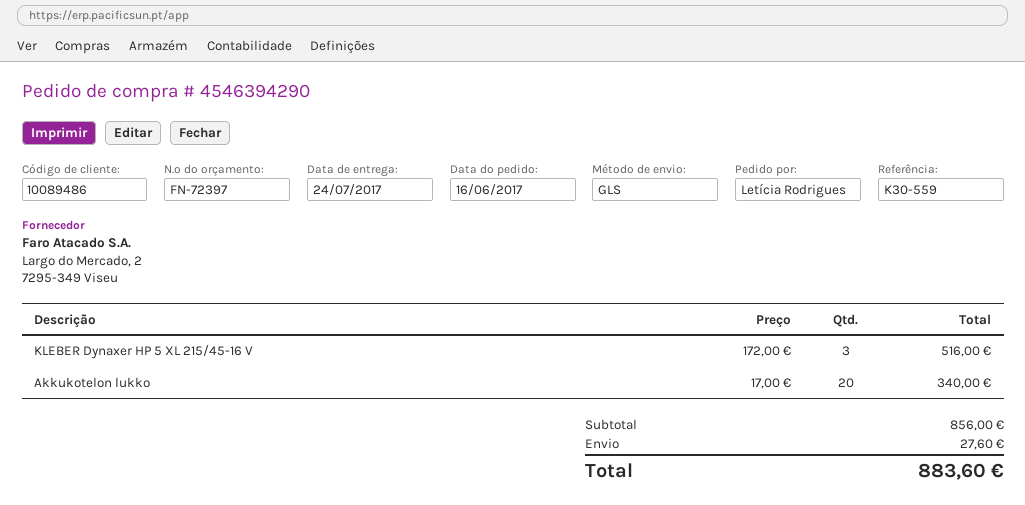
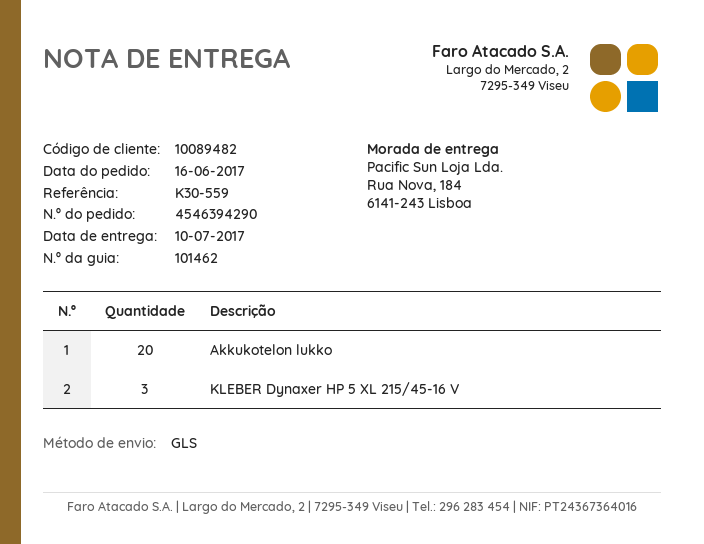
delivery date: 2017-07-24 -> 2017-07-10
customer number: 10089486 -> 10089482

